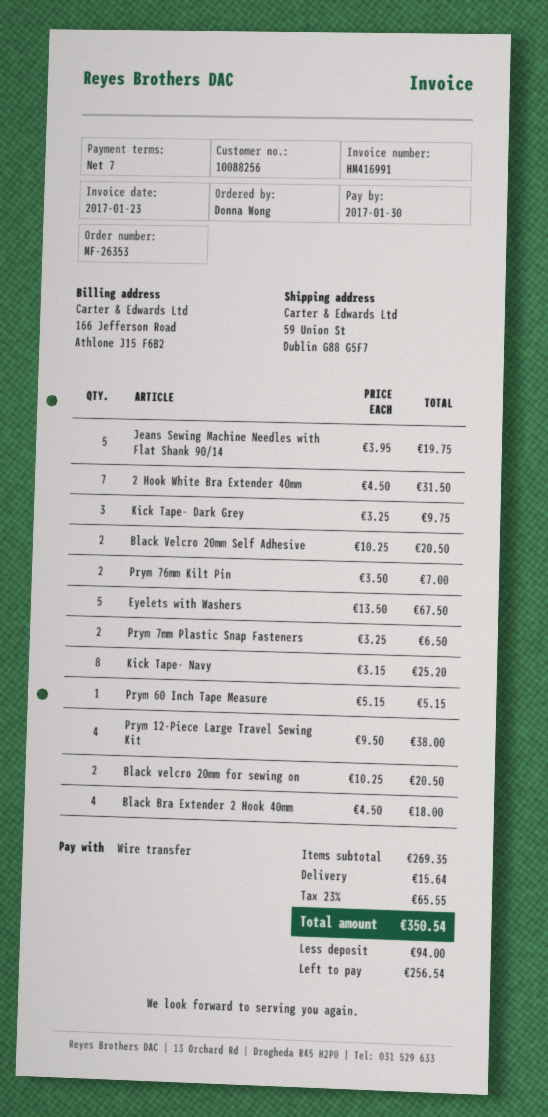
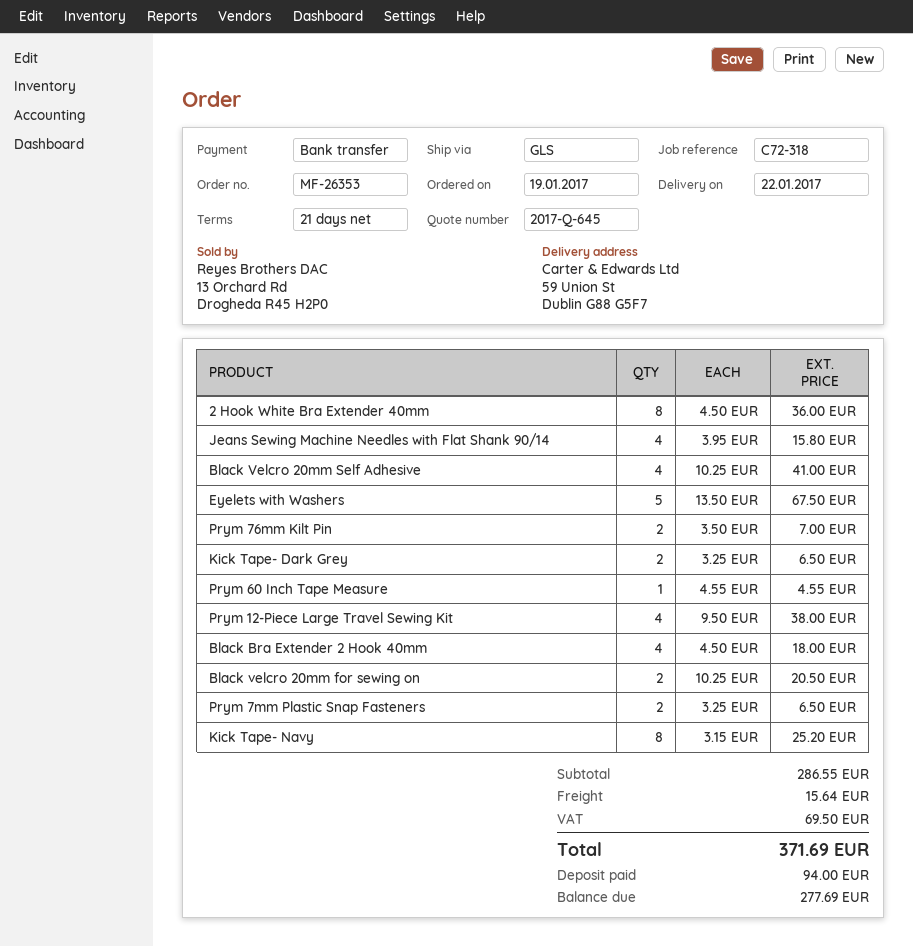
payment terms: 7 days -> 21 days
Jeans Sewing Machine Needles with Flat Shank 90/14: 5 x 3.95 = 19.75 -> 4 x 3.95 = 15.80
2 Hook White Bra Extender 40mm: 7 x 4.50 = 31.50 -> 8 x 4.50 = 36.00
Kick Tape- Dark Grey: 3 x 3.25 = 9.75 -> 2 x 3.25 = 6.50
Black Velcro 20mm Self Adhesive: 2 x 10.25 = 20.50 -> 4 x 10.25 = 41.00
Prym 60 Inch Tape Measure: 1 x 5.15 = 5.15 -> 1 x 4.55 = 4.55
subtotal: 269.35 -> 286.55
tax: 65.55 -> 69.50
total: 350.54 -> 371.69
balance: 256.54 -> 277.69

